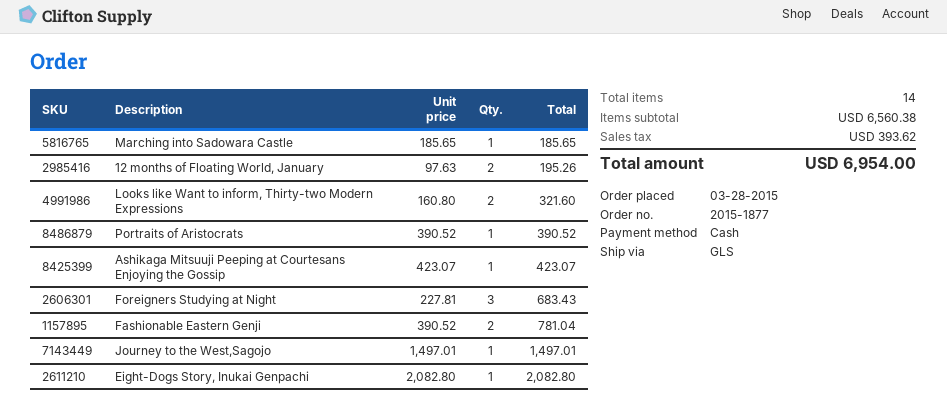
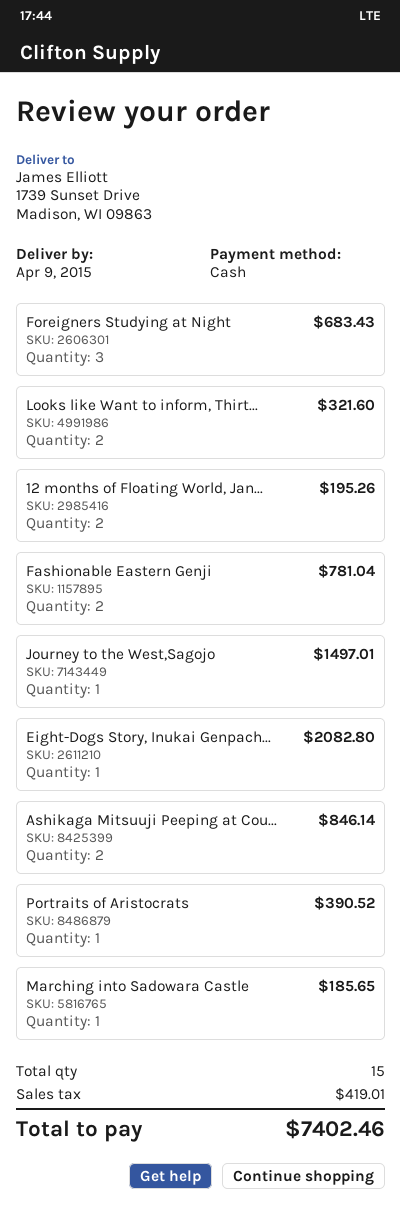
Ashikaga Mitsuuji Peeping at Courtesans Enjoying the Gossip: 1 for 423.07 -> 2 for 846.14
total quantity: 14 -> 15
tax: 393.62 -> 419.01
total: 6954.00 -> 7402.46

